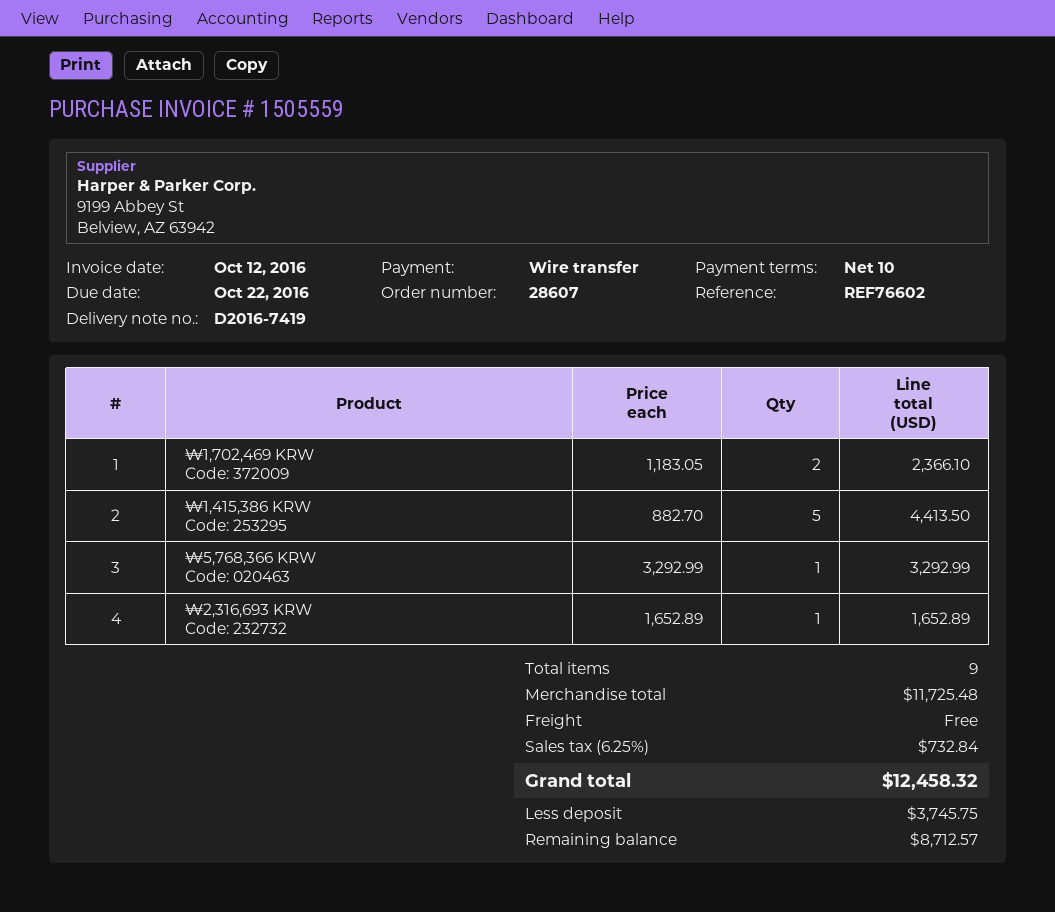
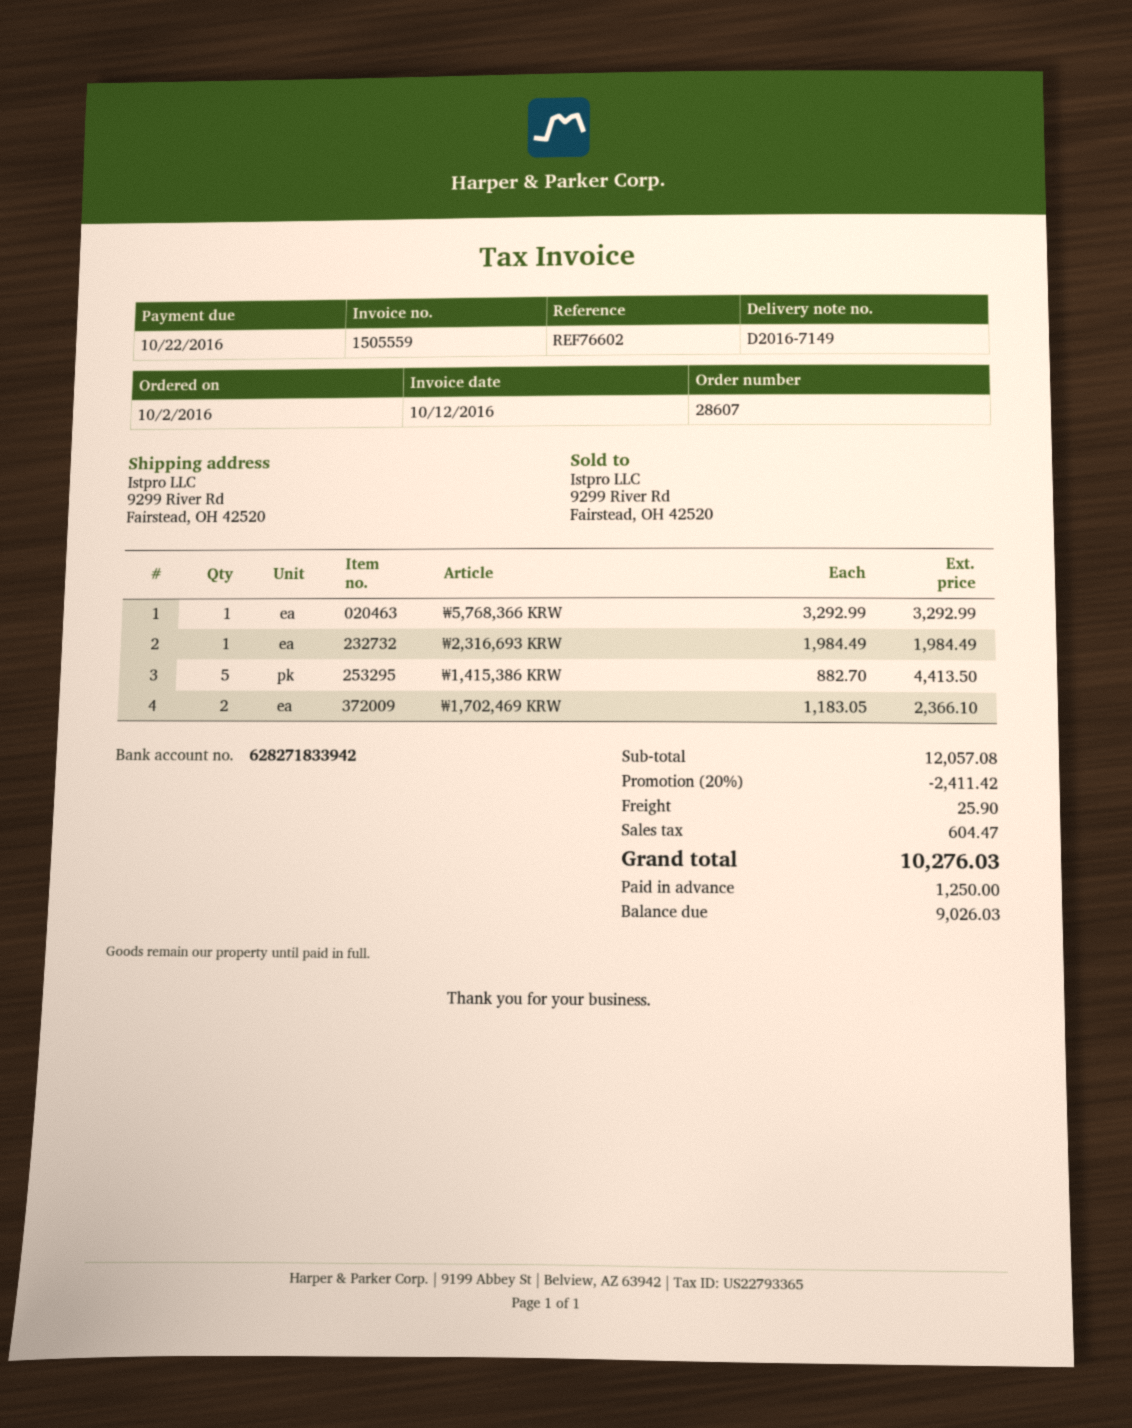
delivery note number: D2016-7419 -> D2016-7149
₩2,316,693 KRW: 1 x 1652.89 = 1652.89 -> 1 x 1984.49 = 1984.49
subtotal: 11725.48 -> 12057.08
discount: none -> 20% = 2411.42
shipping: 0.00 -> 25.90
tax: 732.84 -> 604.47
total: 12458.32 -> 10276.03
deposit: 3745.75 -> 1250.00
balance: 8712.57 -> 9026.03

